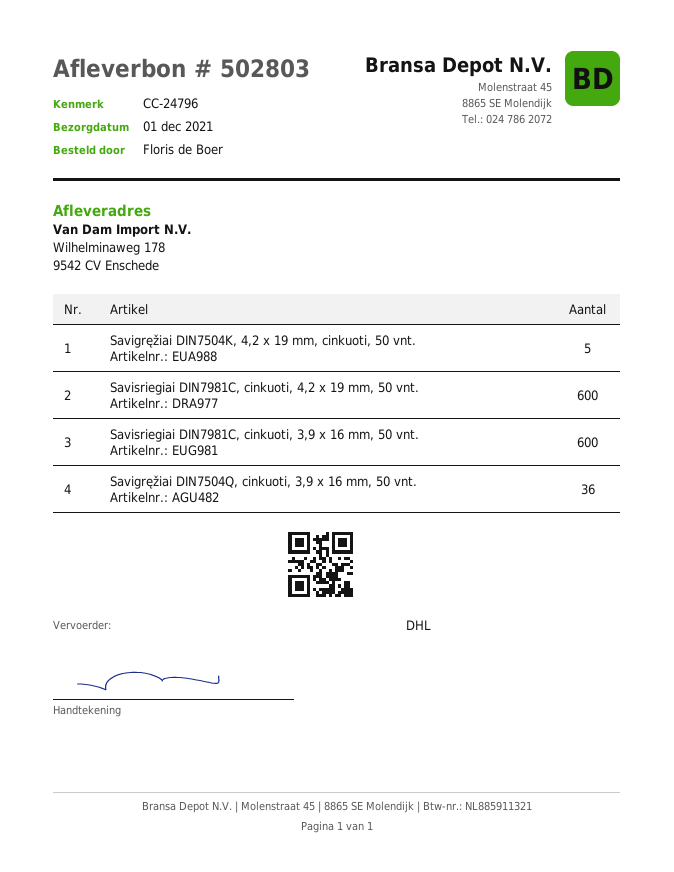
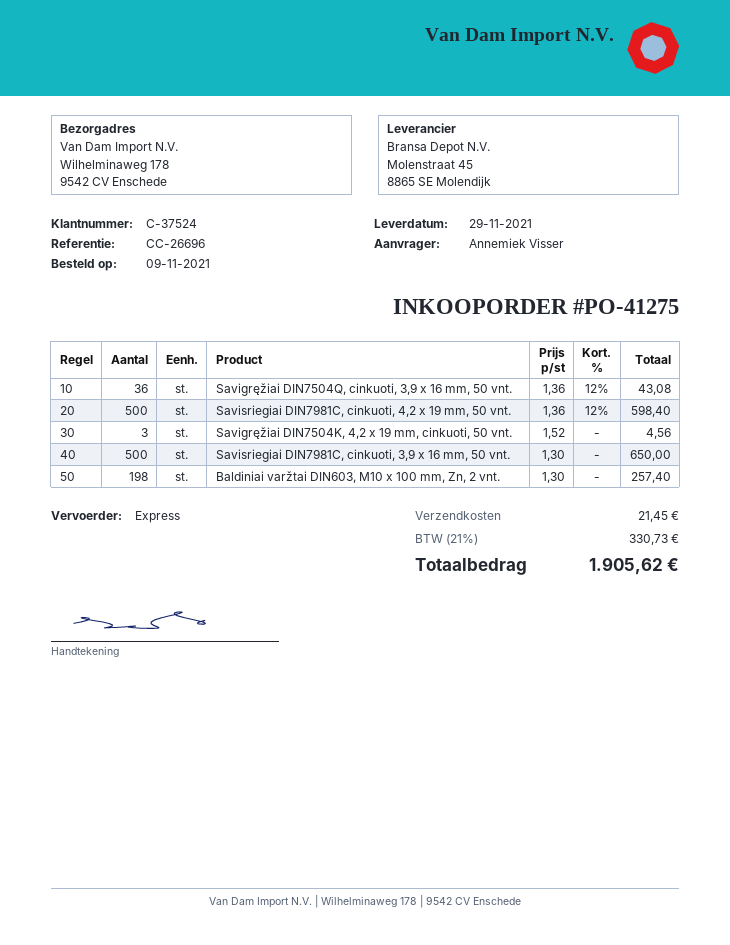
delivery date: 2021-12-01 -> 2021-11-29
reference: CC-24796 -> CC-26696
ordered by: Floris de Boer -> Annemiek Visser
shipping method: DHL -> express
Savigręžiai DIN7504K, 4,2 x 19 mm, cinkuoti, 50 vnt.: 5 -> 3
Savisriegiai DIN7981C, cinkuoti, 4,2 x 19 mm, 50 vnt.: 600 -> 500
Savisriegiai DIN7981C, cinkuoti, 3,9 x 16 mm, 50 vnt.: 600 -> 500
Baldiniai varžtai DIN603, M10 x 100 mm, Zn, 2 vnt.: none -> 198

